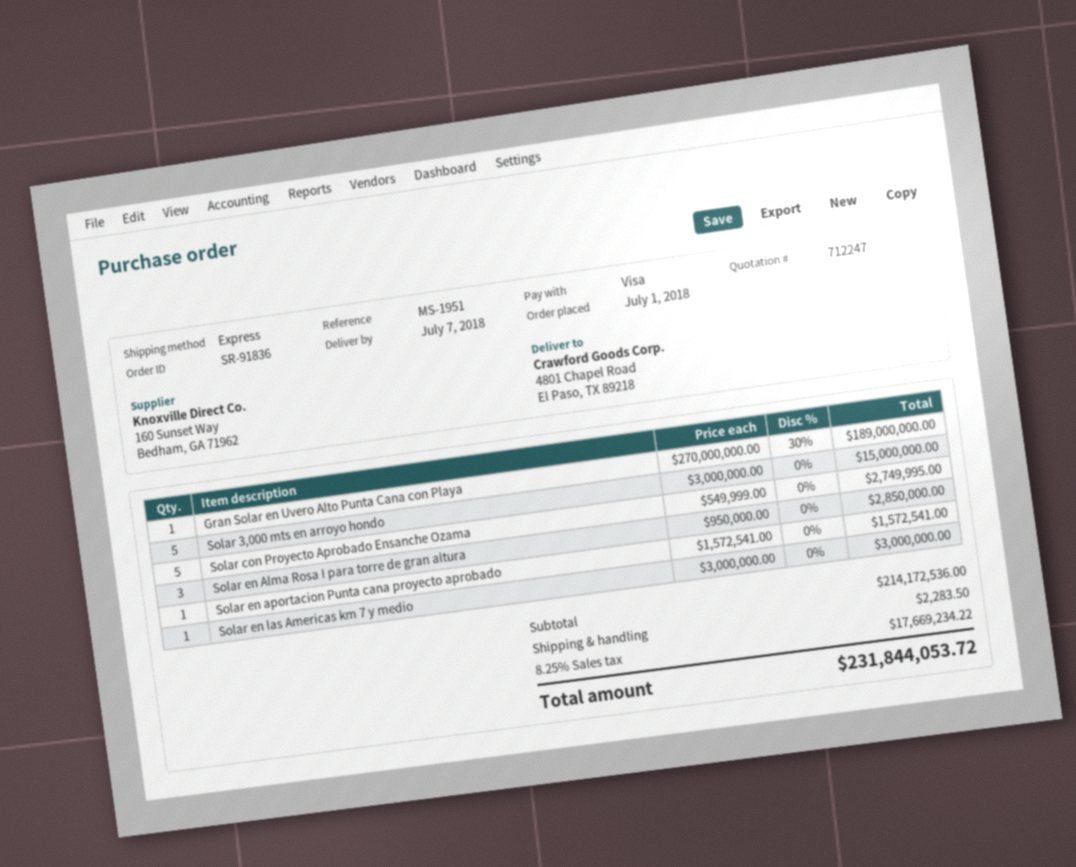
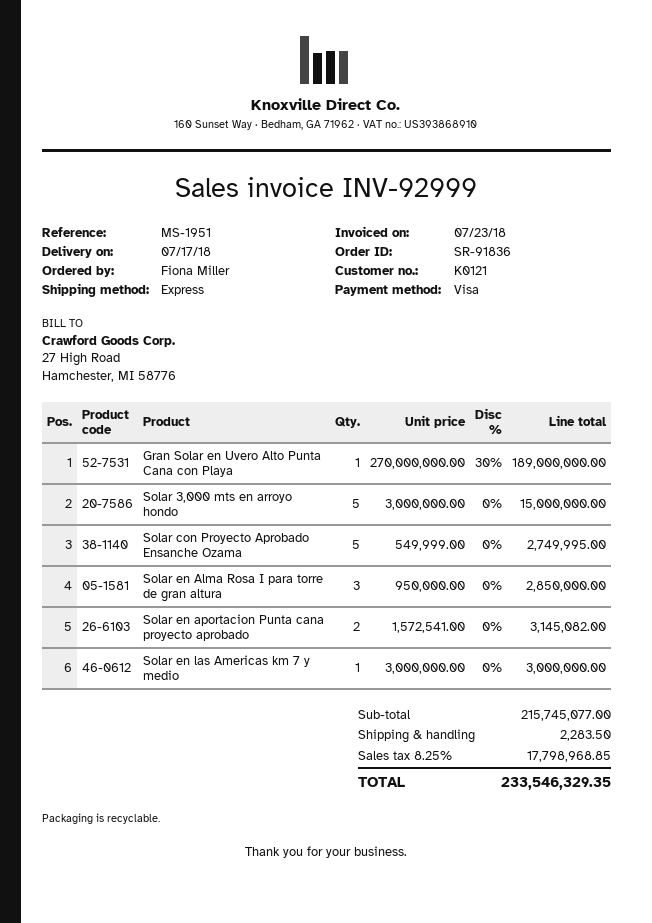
delivery date: 2018-07-07 -> 2018-07-17
Solar en aportacion Punta cana proyecto aprobado: 1 x 1572541.00 = 1572541.00 -> 2 x 1572541.00 = 3145082.00
subtotal: 214172536.00 -> 215745077.00
tax: 8.25% = 17669234.22 -> 8.25% = 17798968.85
total: 231844053.72 -> 233546329.35

